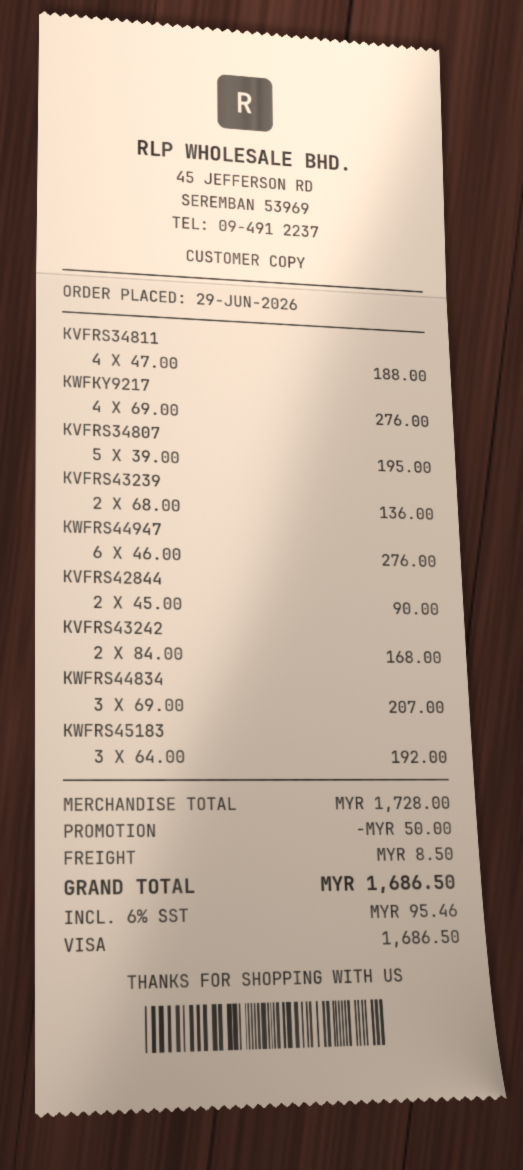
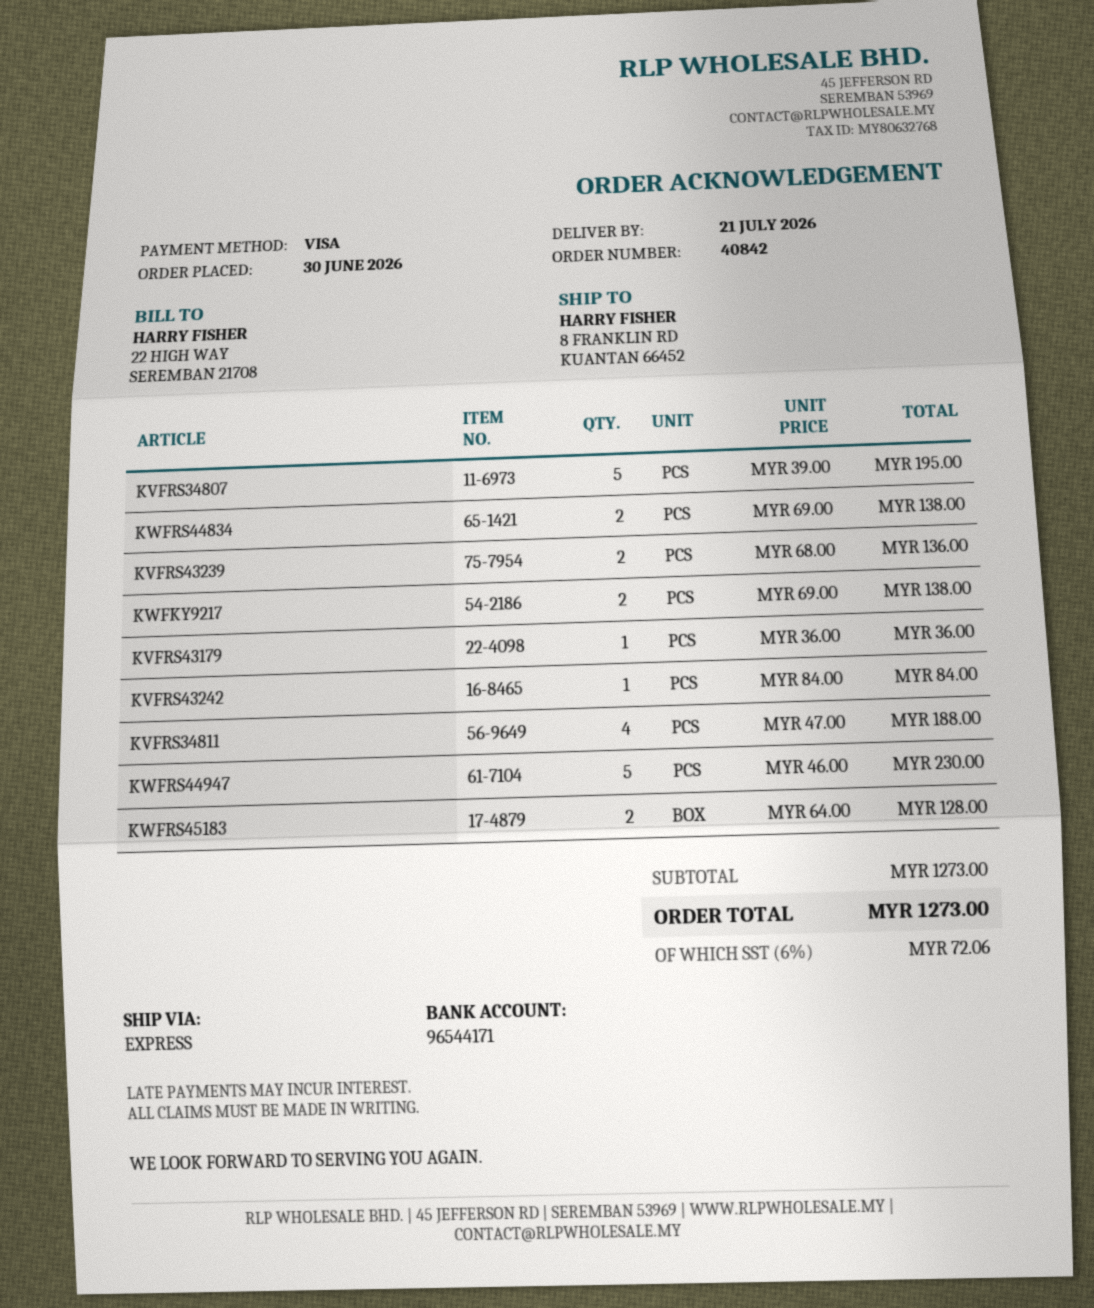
order date: 2026-06-29 -> 2026-06-30
KWFKY9217: 4 x 69.00 = 276.00 -> 2 x 69.00 = 138.00
KWFRS44947: 6 x 46.00 = 276.00 -> 5 x 46.00 = 230.00
KVFRS42844: 2 x 45.00 = 90.00 -> none
KVFRS43242: 2 x 84.00 = 168.00 -> 1 x 84.00 = 84.00
KWFRS44834: 3 x 69.00 = 207.00 -> 2 x 69.00 = 138.00
KWFRS45183: 3 x 64.00 = 192.00 -> 2 x 64.00 = 128.00
KVFRS43179: none -> 1 x 36.00 = 36.00
subtotal: 1728.00 -> 1273.00
discount: 50.00 -> none
shipping: 8.50 -> none
tax: 6% = 95.46 -> 6% = 72.06
total: 1686.50 -> 1273.00

